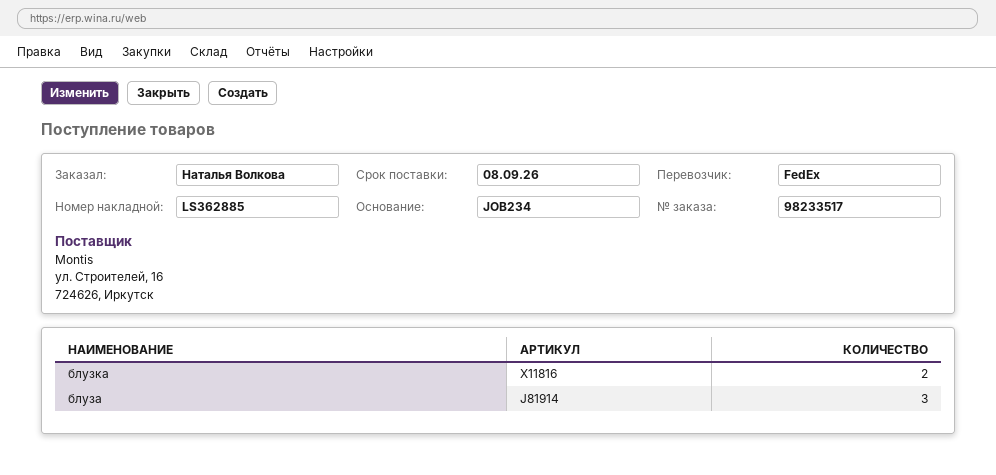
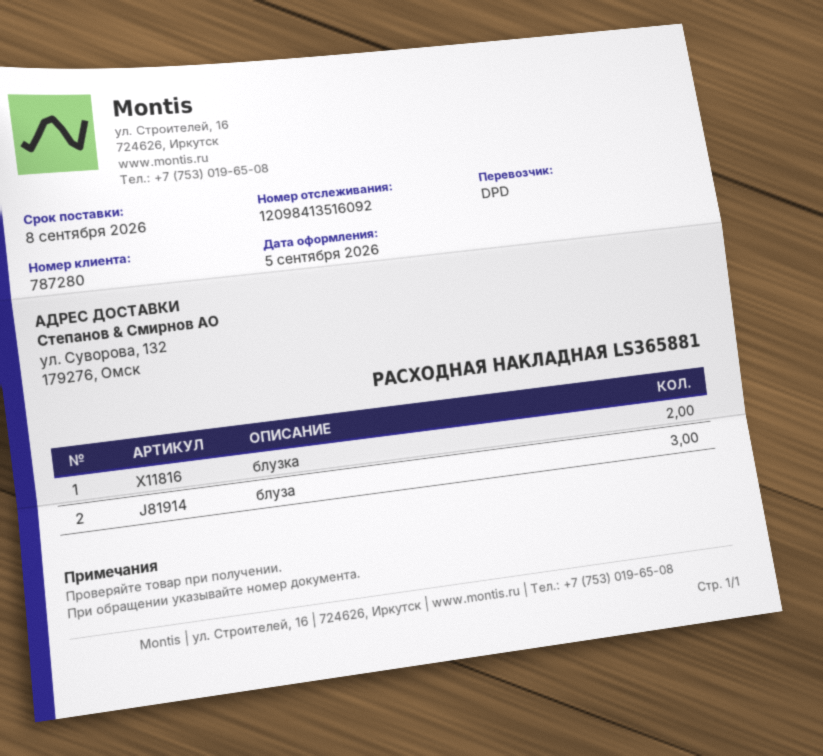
delivery note number: LS362885 -> LS365881
shipping method: FedEx -> DPD

